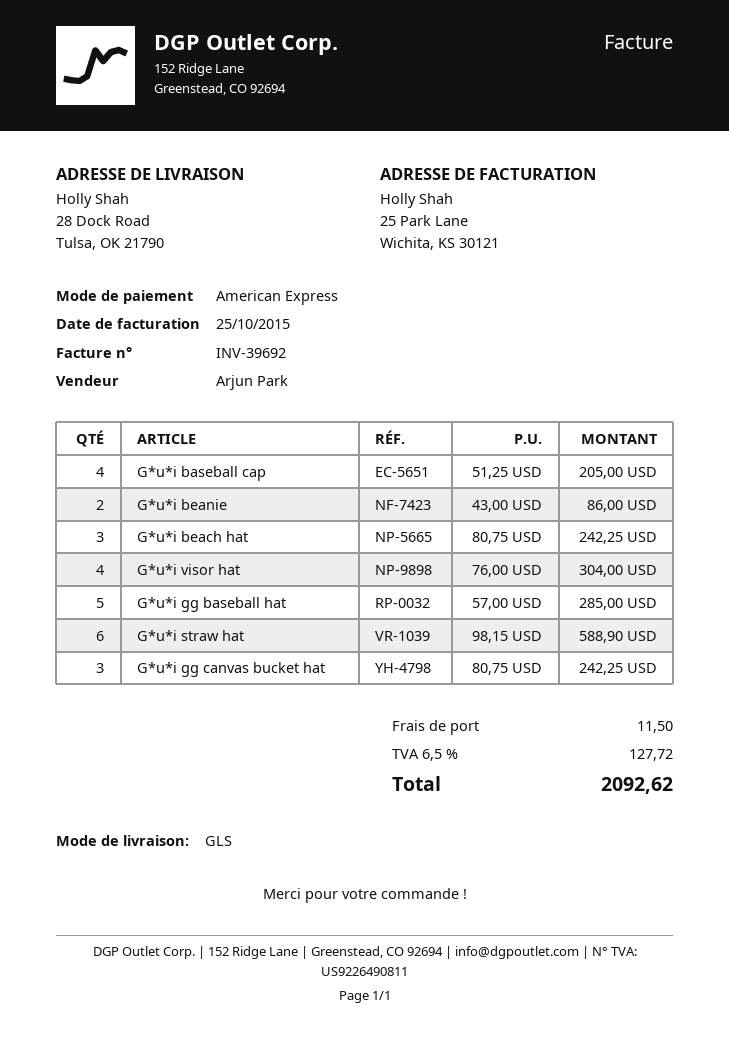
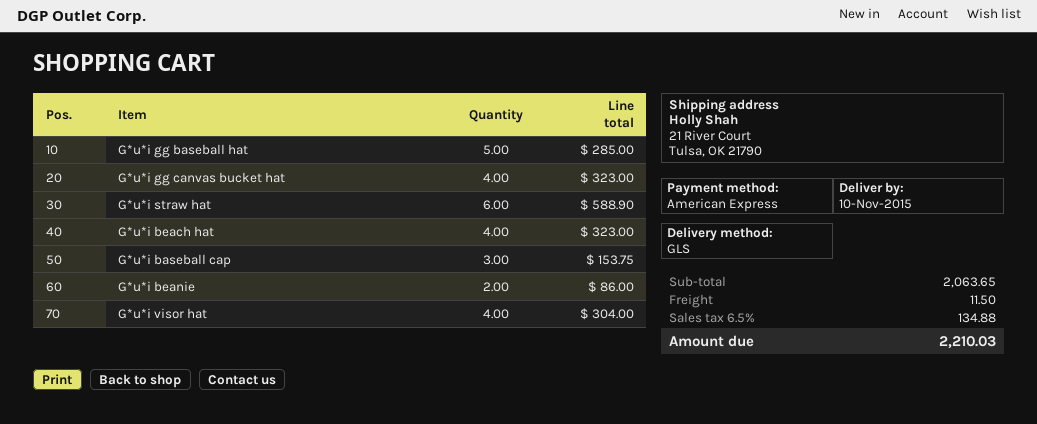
ship to: 28 Dock Road, Tulsa, OK 21790 -> 21 River Court, Tulsa, OK 21790
G*u*i baseball cap: 4 for 205.00 -> 3 for 153.75
G*u*i beach hat: 3 for 242.25 -> 4 for 323.00
G*u*i gg canvas bucket hat: 3 for 242.25 -> 4 for 323.00
tax: 6.5% = 127.72 -> 6.5% = 134.88
total: 2092.62 -> 2210.03

